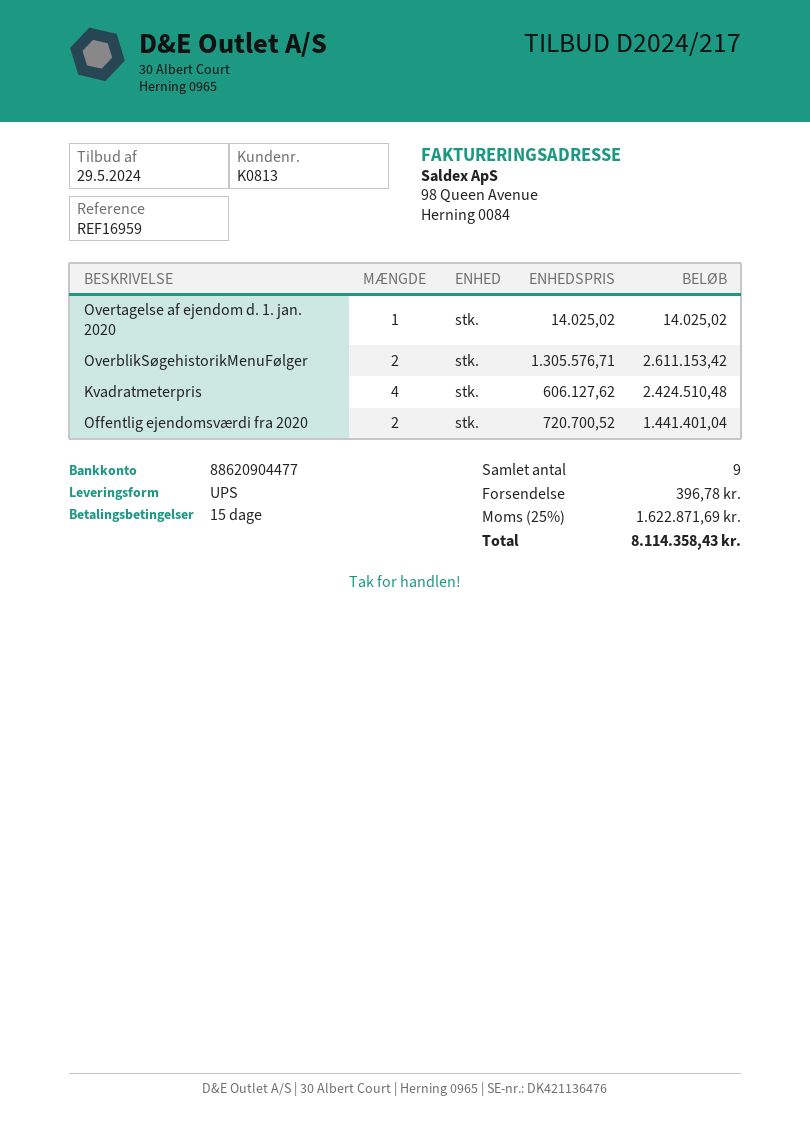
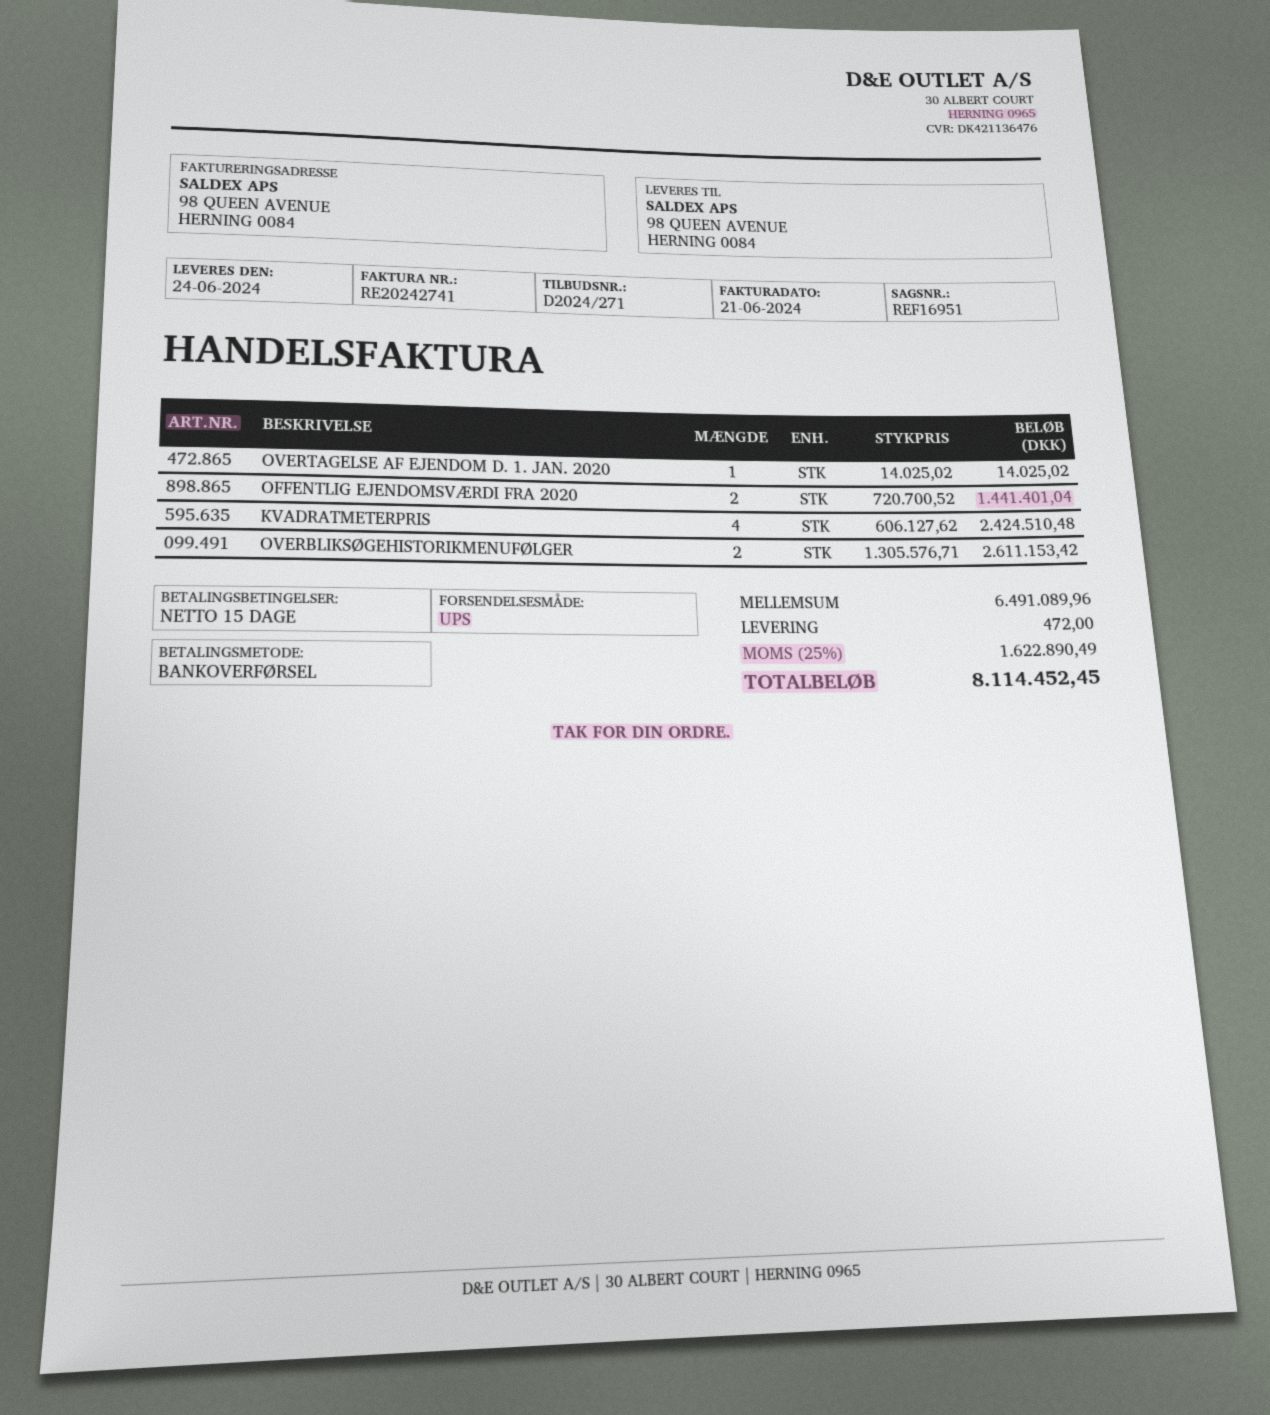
quote number: D2024/217 -> D2024/271
reference: REF16959 -> REF16951
shipping: 396.78 -> 472.00
tax: 25% = 1622871.69 -> 25% = 1622890.49
total: 8114358.43 -> 8114452.45

